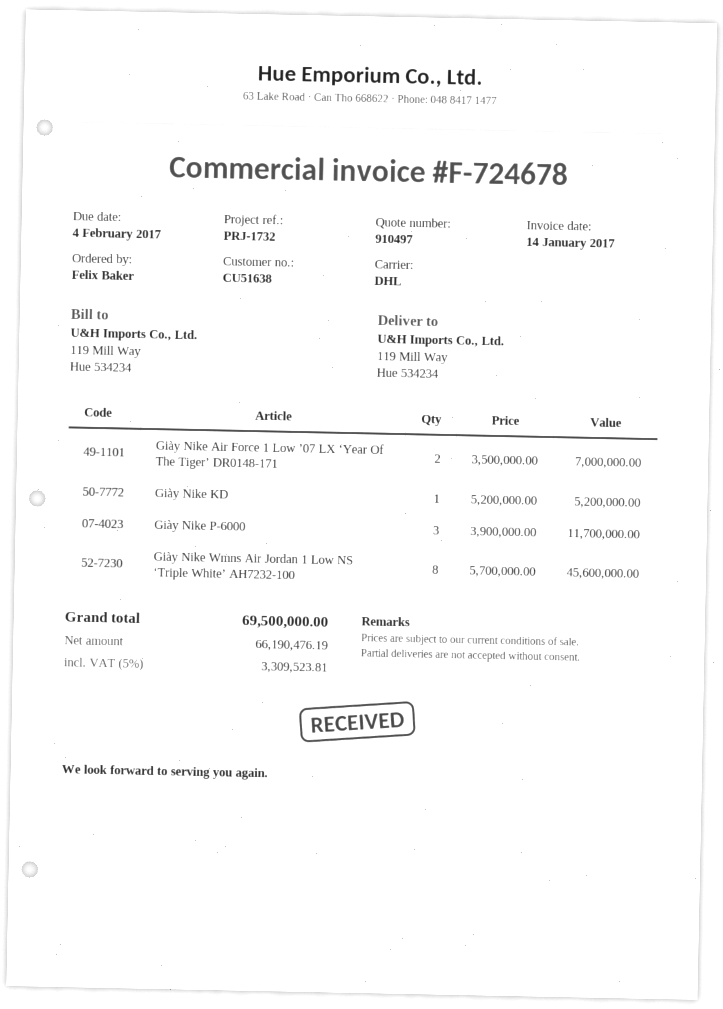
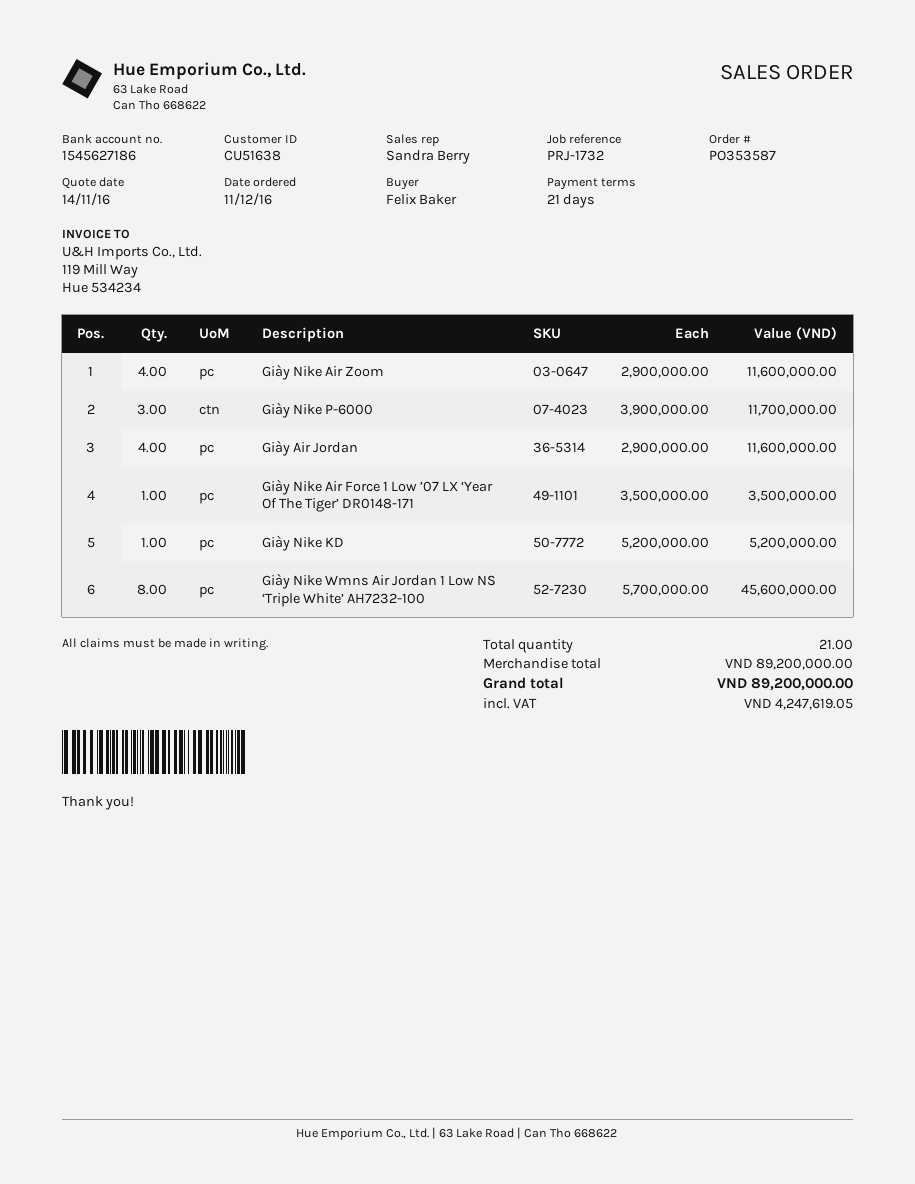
Giày Nike Air Force 1 Low ’07 LX ‘Year Of The Tiger’ DR0148-171: 2 x 3500000.00 = 7000000.00 -> 1 x 3500000.00 = 3500000.00
Giày Nike Air Zoom: none -> 4 x 2900000.00 = 11600000.00
Giày Air Jordan: none -> 4 x 2900000.00 = 11600000.00
tax: 3309523.81 -> 4247619.05
total: 69500000.00 -> 89200000.00

